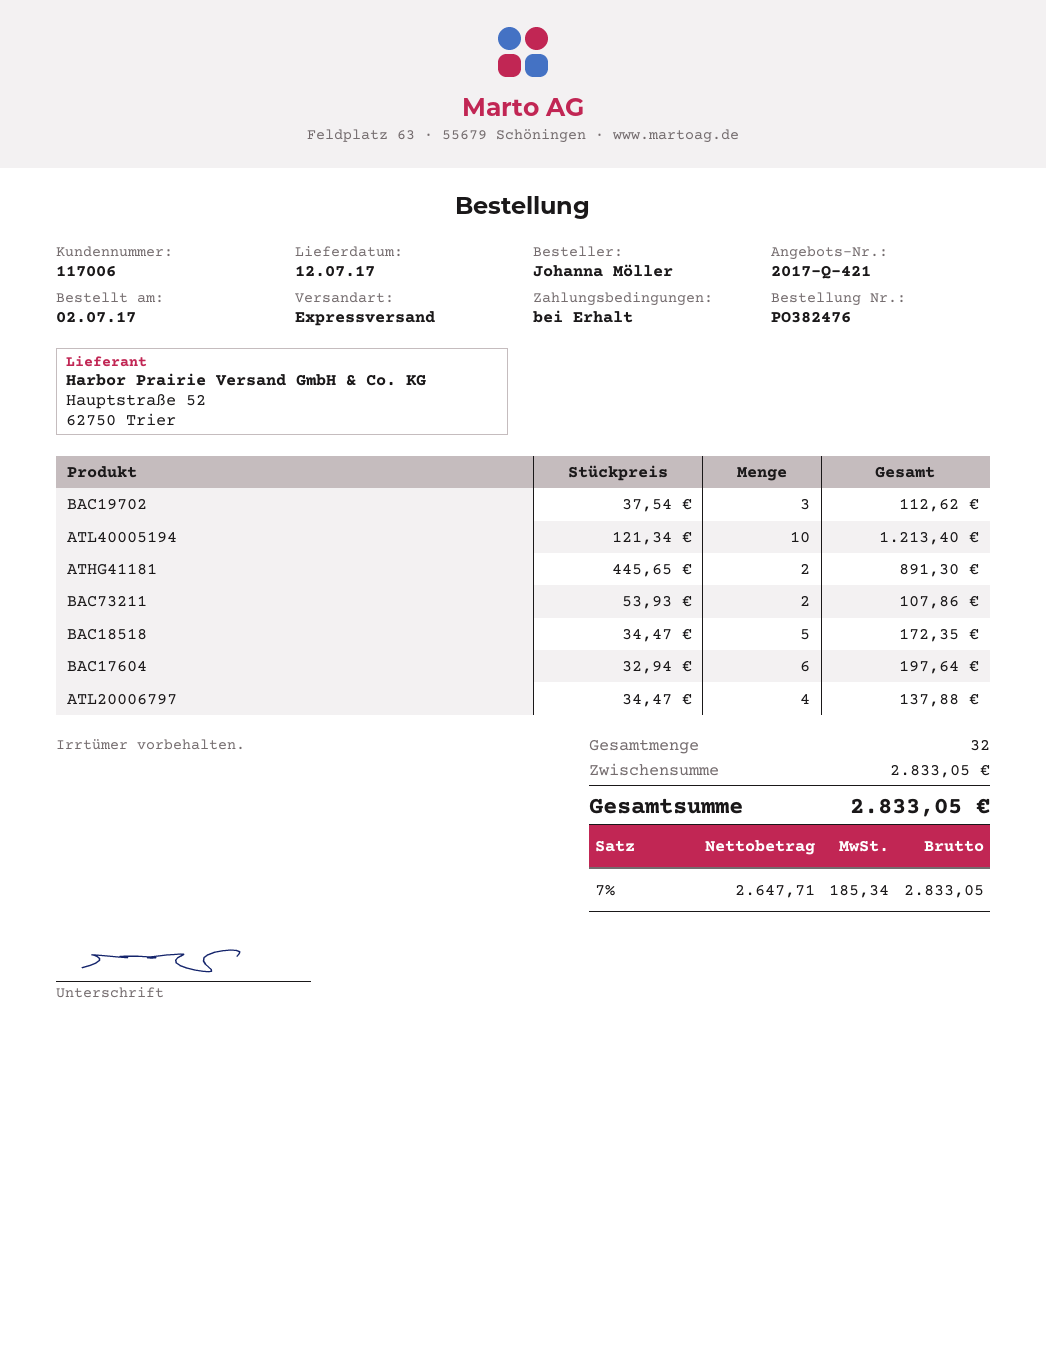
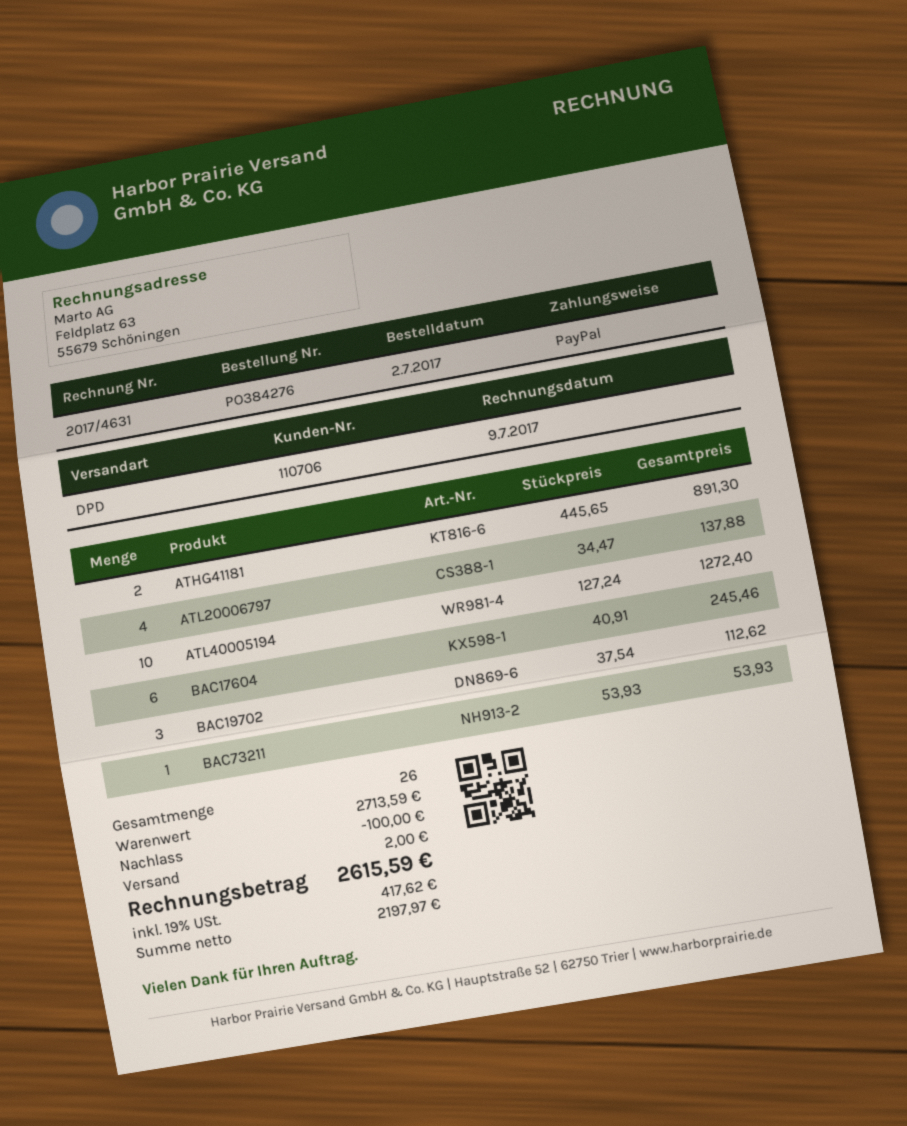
order number: PO382476 -> PO384276
customer number: 117006 -> 110706
shipping method: express -> DPD
ATL40005194: 10 x 121.34 = 1213.40 -> 10 x 127.24 = 1272.40
BAC73211: 2 x 53.93 = 107.86 -> 1 x 53.93 = 53.93
BAC18518: 5 x 34.47 = 172.35 -> none
BAC17604: 6 x 32.94 = 197.64 -> 6 x 40.91 = 245.46
total quantity: 32 -> 26
subtotal: 2833.05 -> 2713.59
discount: none -> 100.00
shipping: none -> 2.00
net: 2647.71 -> 2197.97
tax: 7% = 185.34 -> 19% = 417.62
total: 2833.05 -> 2615.59

